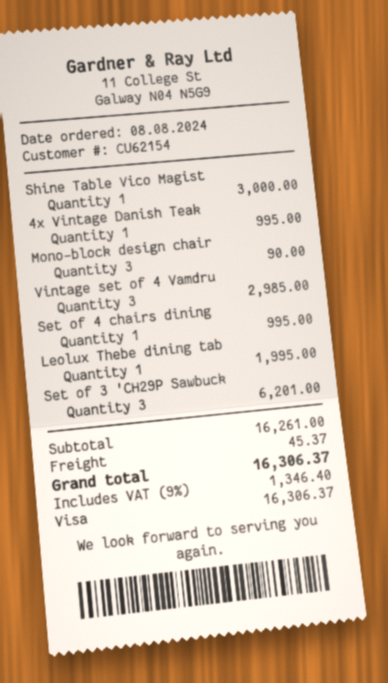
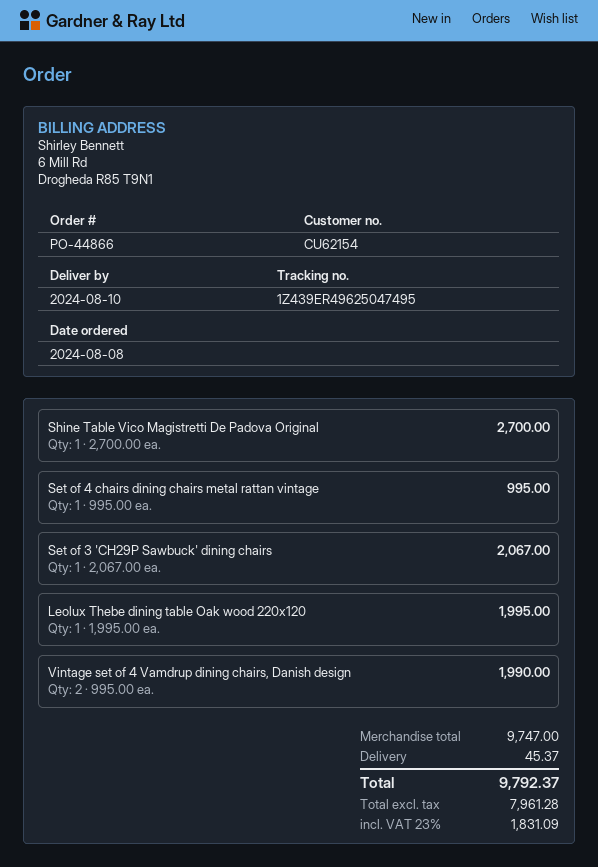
Shine Table Vico Magist: 1 for 3000.00 -> 1 for 2700.00
4x Vintage Danish Teak: 1 for 995.00 -> none
Mono-block design chair: 3 for 90.00 -> none
Vintage set of 4 Vamdru: 3 for 2985.00 -> 2 for 1990.00
Set of 3 'CH29P Sawbuck: 3 for 6201.00 -> 1 for 2067.00
subtotal: 16261.00 -> 9747.00
tax: 9% = 1346.40 -> 23% = 1831.09
total: 16306.37 -> 9792.37

